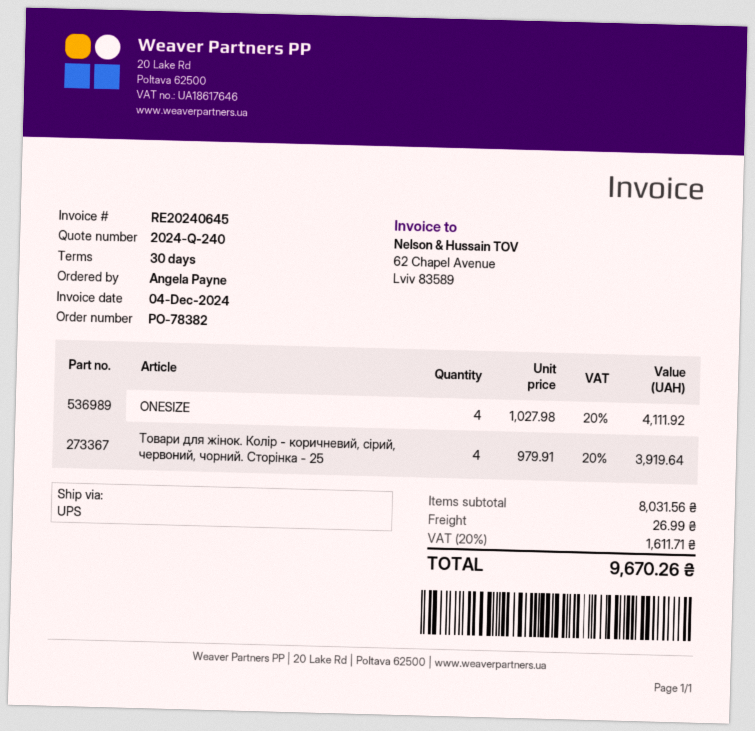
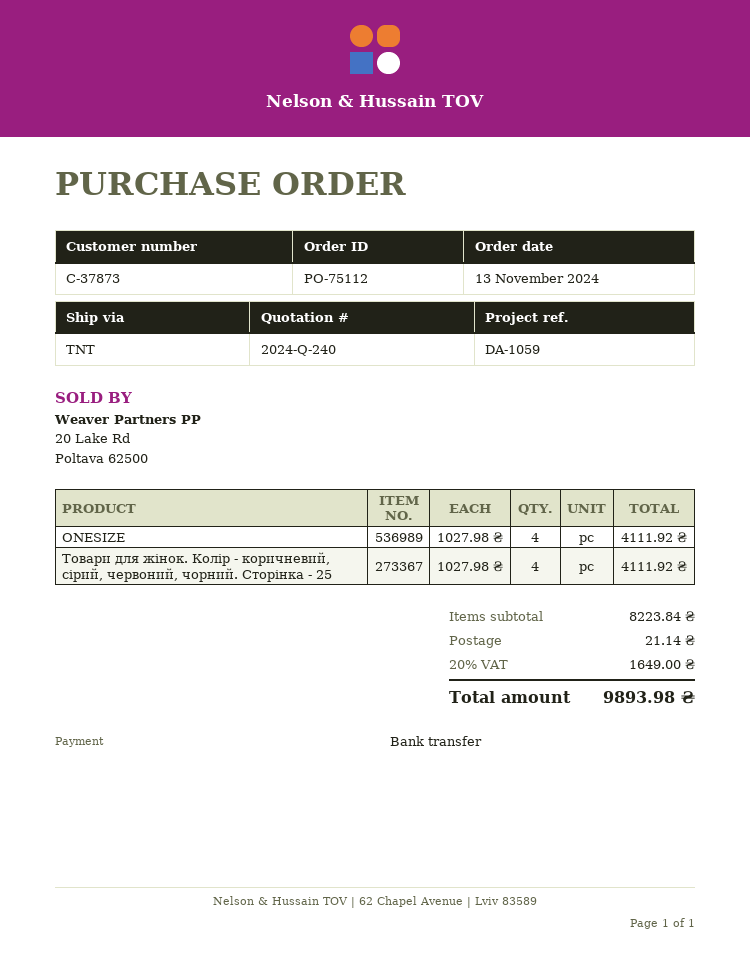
order number: PO-78382 -> PO-75112
shipping method: UPS -> TNT
Товари для жінок. Колір - коричневий, сірий, червоний, чорний. Сторінка - 25: 4 x 979.91 = 3919.64 -> 4 x 1027.98 = 4111.92
subtotal: 8031.56 -> 8223.84
shipping: 26.99 -> 21.14
tax: 20% = 1611.71 -> 20% = 1649.00
total: 9670.26 -> 9893.98

